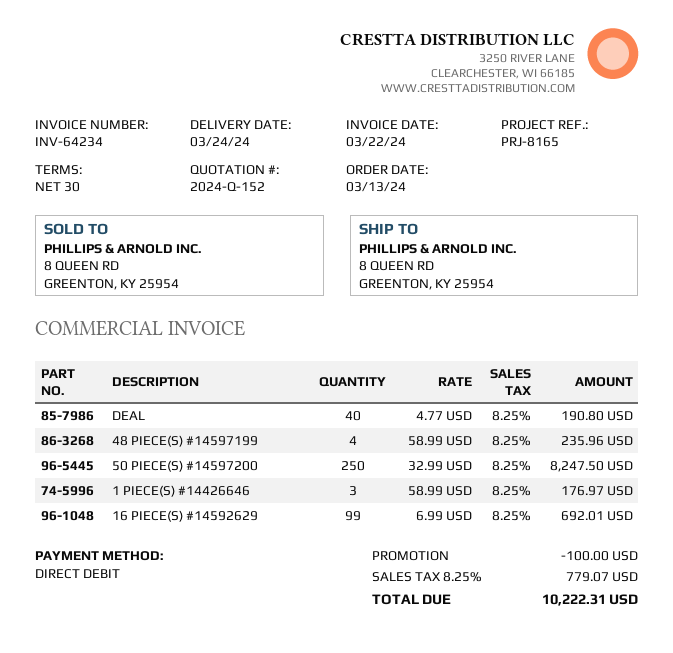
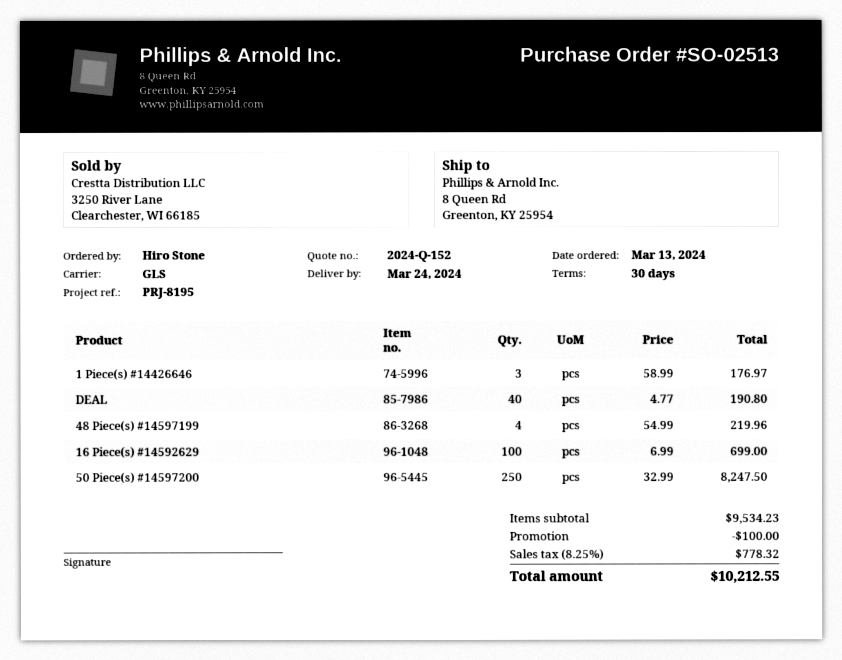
reference: PRJ-8165 -> PRJ-8195
48 PIECE(S) #14597199: 4 x 58.99 = 235.96 -> 4 x 54.99 = 219.96
16 PIECE(S) #14592629: 99 x 6.99 = 692.01 -> 100 x 6.99 = 699.00
tax: 8.25% = 779.07 -> 8.25% = 778.32
total: 10222.31 -> 10212.55

